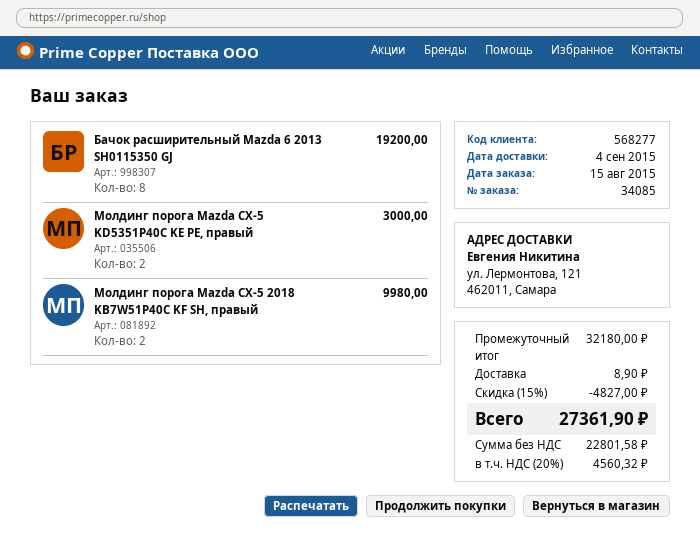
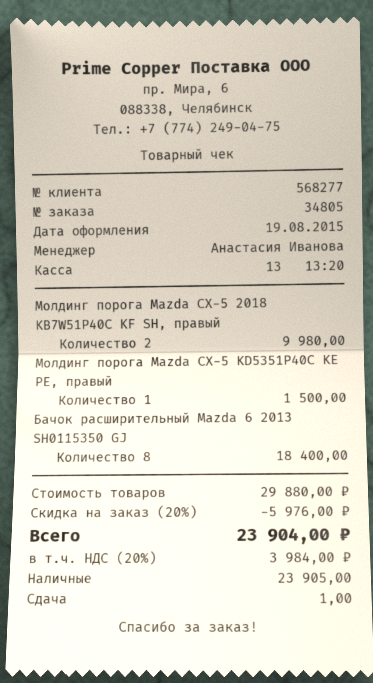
order number: 34085 -> 34805
order date: 2015-08-15 -> 2015-08-19
Бачок расширительный Mazda 6 2013 SH0115350 GJ: 8 for 19200.00 -> 8 for 18400.00
Молдинг порога Mazda CX-5 KD5351P40C KE PE, правый: 2 for 3000.00 -> 1 for 1500.00
subtotal: 32180.00 -> 29880.00
discount: 15% = 4827.00 -> 20% = 5976.00
shipping: 8.90 -> none
tax: 20% = 4560.32 -> 20% = 3984.00
total: 27361.90 -> 23904.00

